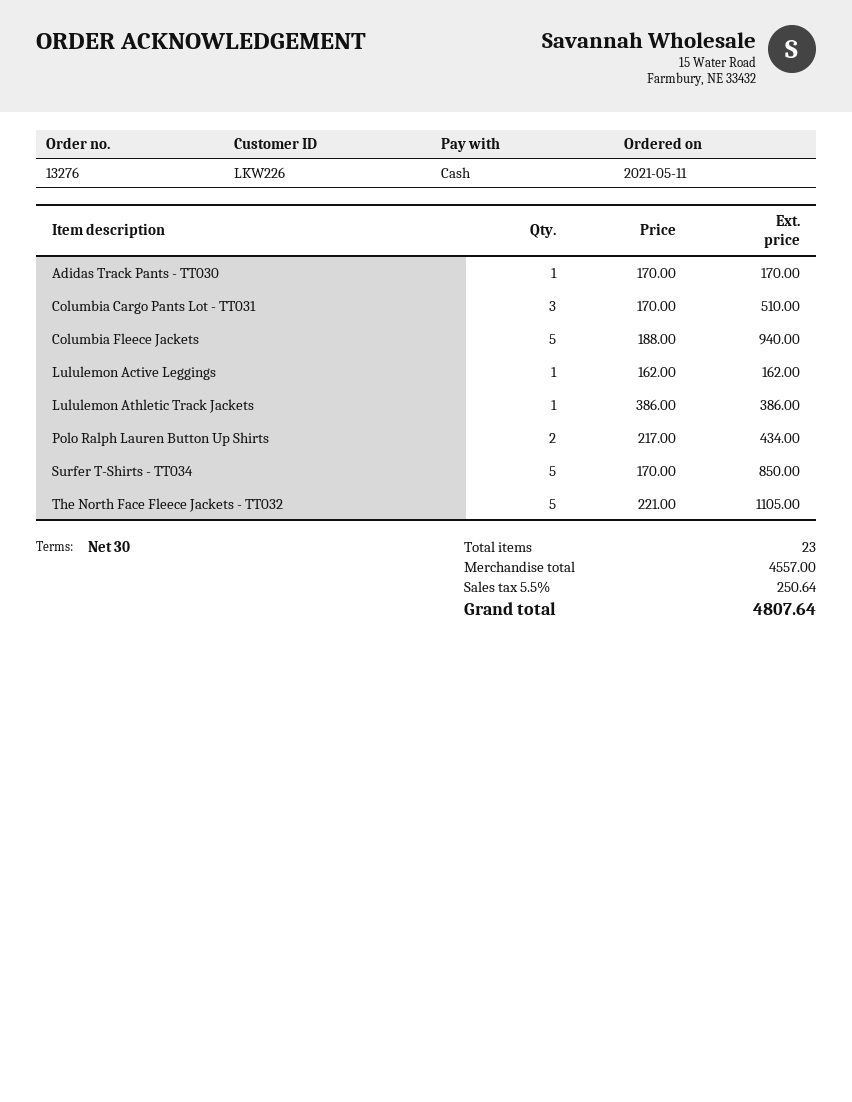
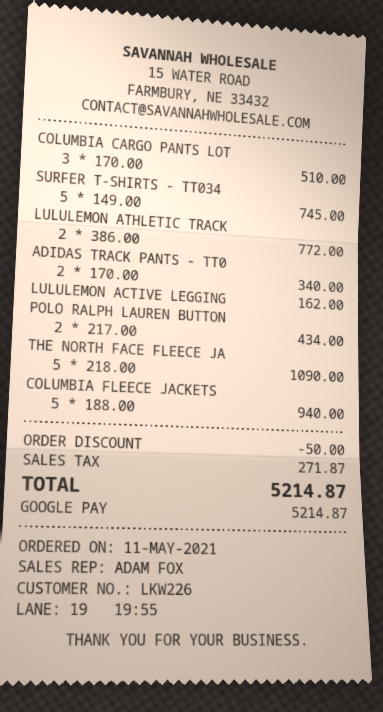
payment method: cash -> Google Pay
Adidas Track Pants - TT030: 1 x 170.00 = 170.00 -> 2 x 170.00 = 340.00
Lululemon Athletic Track Jackets: 1 x 386.00 = 386.00 -> 2 x 386.00 = 772.00
Surfer T-Shirts - TT034: 5 x 170.00 = 850.00 -> 5 x 149.00 = 745.00
The North Face Fleece Jackets - TT032: 5 x 221.00 = 1105.00 -> 5 x 218.00 = 1090.00
discount: none -> 50.00
tax: 250.64 -> 271.87
total: 4807.64 -> 5214.87

